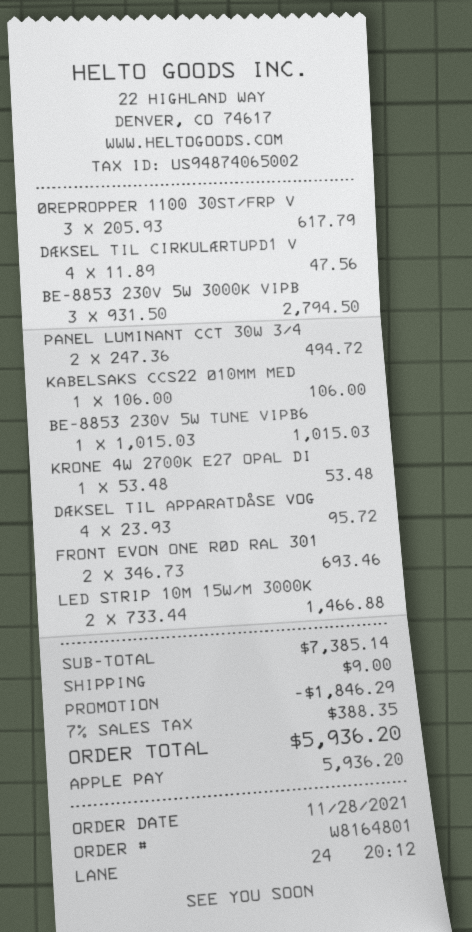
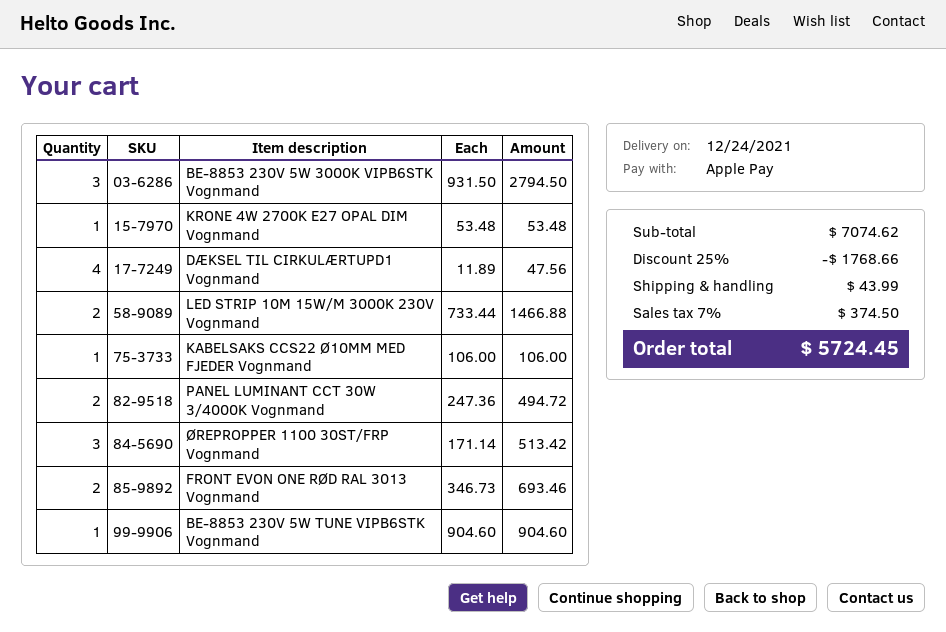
ØREPROPPER 1100 30ST/FRP V: 3 x 205.93 = 617.79 -> 3 x 171.14 = 513.42
BE-8853 230V 5W TUNE VIPB6: 1 x 1015.03 = 1015.03 -> 1 x 904.60 = 904.60
DÆKSEL TIL APPARATDÅSE VOG: 4 x 23.93 = 95.72 -> none
subtotal: 7385.14 -> 7074.62
discount: 1846.29 -> 1768.66
shipping: 9.00 -> 43.99
tax: 7% = 388.35 -> 7% = 374.50
total: 5936.20 -> 5724.45

